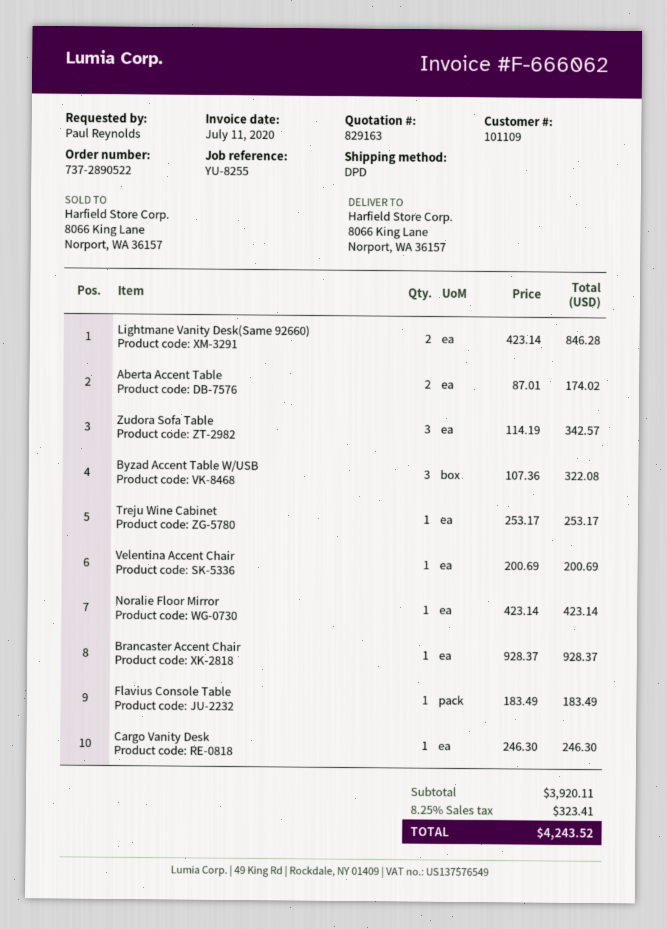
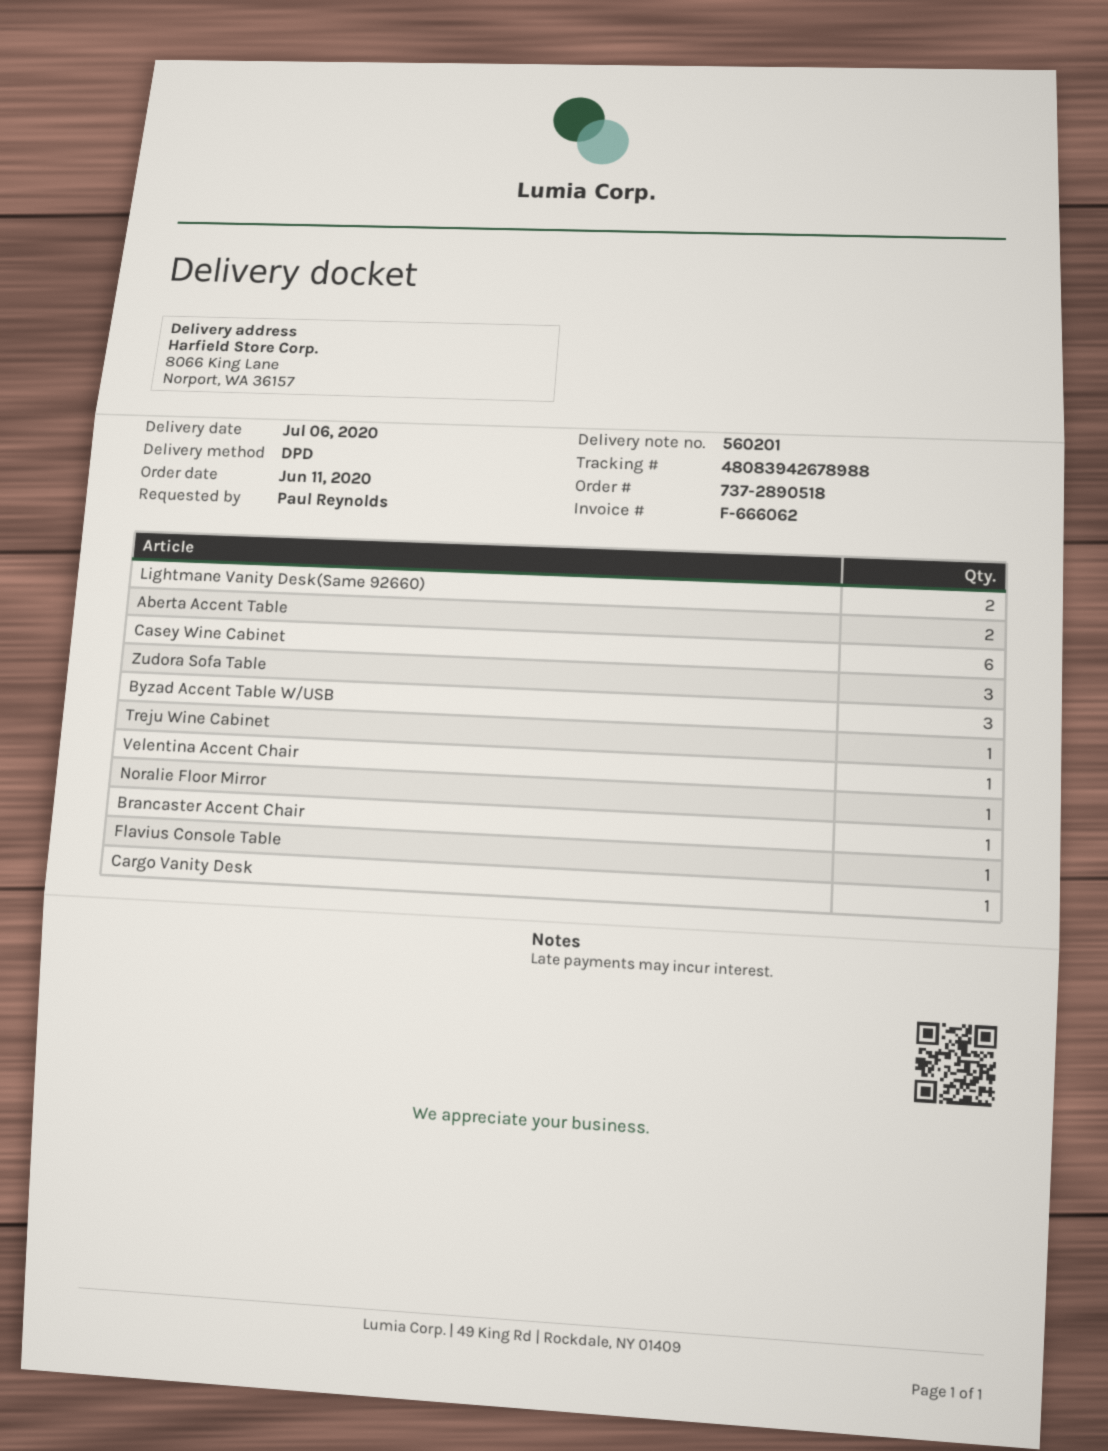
order number: 737-2890522 -> 737-2890518
Casey Wine Cabinet: none -> 6

